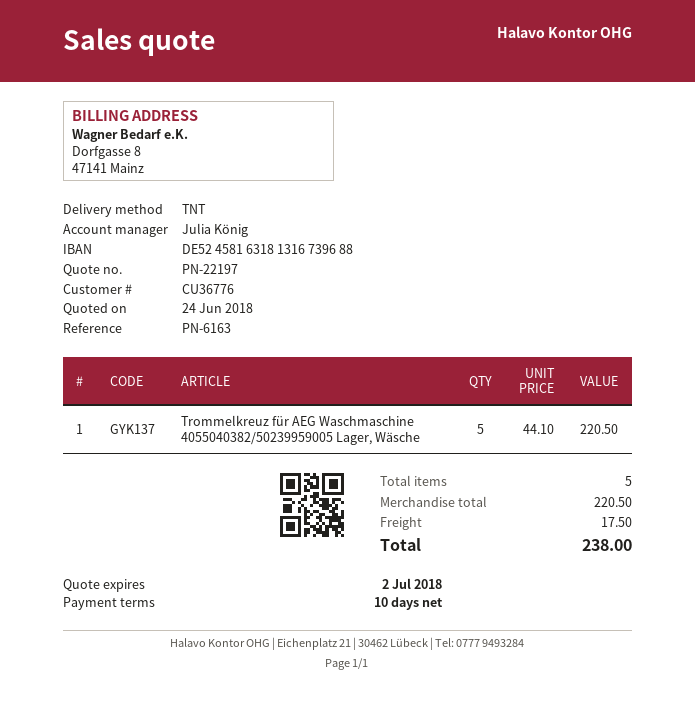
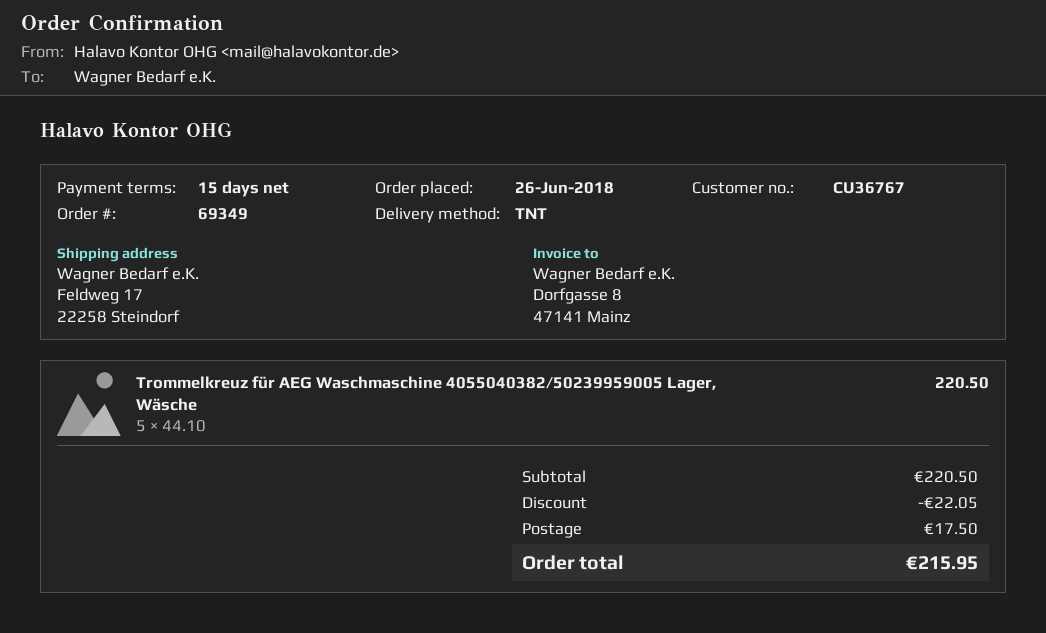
payment terms: 10 days -> 15 days
customer number: CU36776 -> CU36767
discount: none -> 22.05
total: 238.00 -> 215.95

